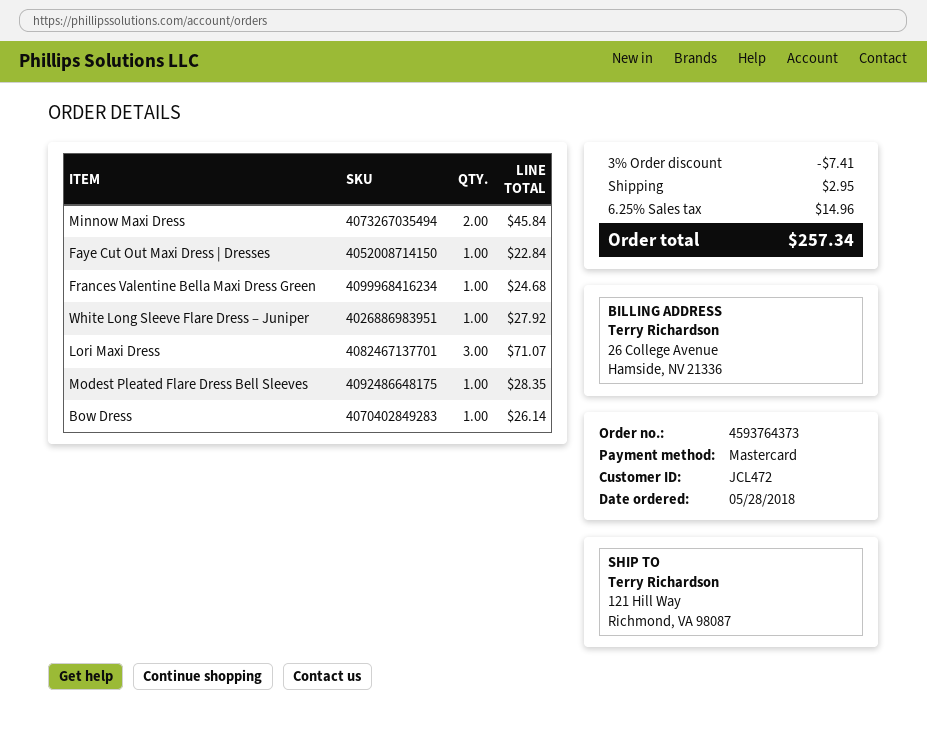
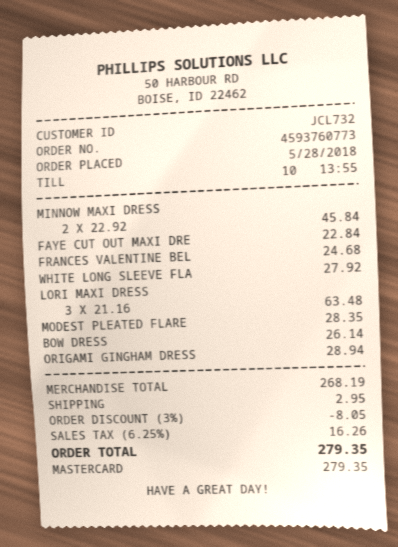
order number: 4593764373 -> 4593760773
customer number: JCL472 -> JCL732
Lori Maxi Dress: 3 for 71.07 -> 3 for 63.48
ORIGAMI GINGHAM DRESS: none -> 1 for 28.94
discount: 3% = 7.41 -> 3% = 8.05
tax: 6.25% = 14.96 -> 6.25% = 16.26
total: 257.34 -> 279.35

